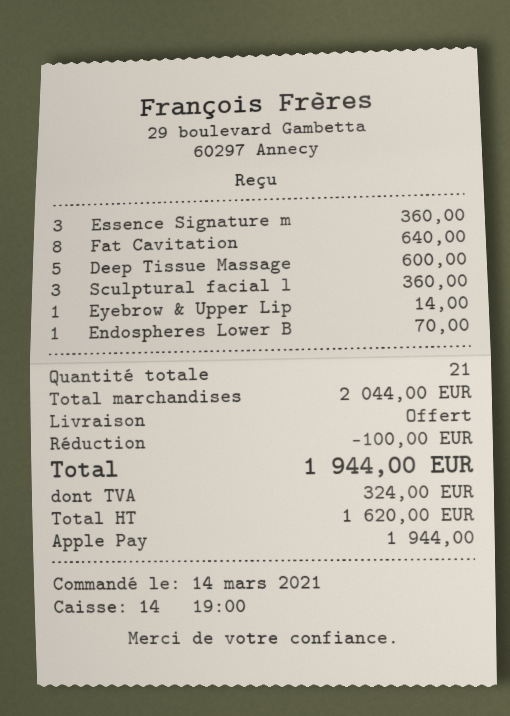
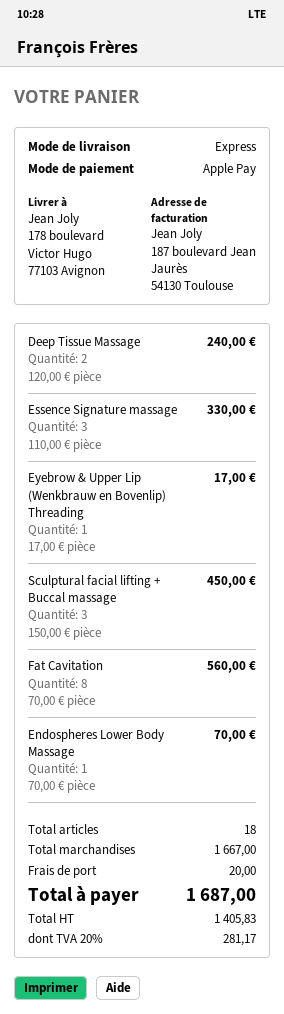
Essence Signature m: 3 for 360.00 -> 3 for 330.00
Fat Cavitation: 8 for 640.00 -> 8 for 560.00
Deep Tissue Massage: 5 for 600.00 -> 2 for 240.00
Sculptural facial l: 3 for 360.00 -> 3 for 450.00
Eyebrow & Upper Lip: 1 for 14.00 -> 1 for 17.00
total quantity: 21 -> 18
subtotal: 2044.00 -> 1667.00
discount: 100.00 -> none
shipping: 0.00 -> 20.00
net: 1620.00 -> 1405.83
tax: 324.00 -> 281.17
total: 1944.00 -> 1687.00

